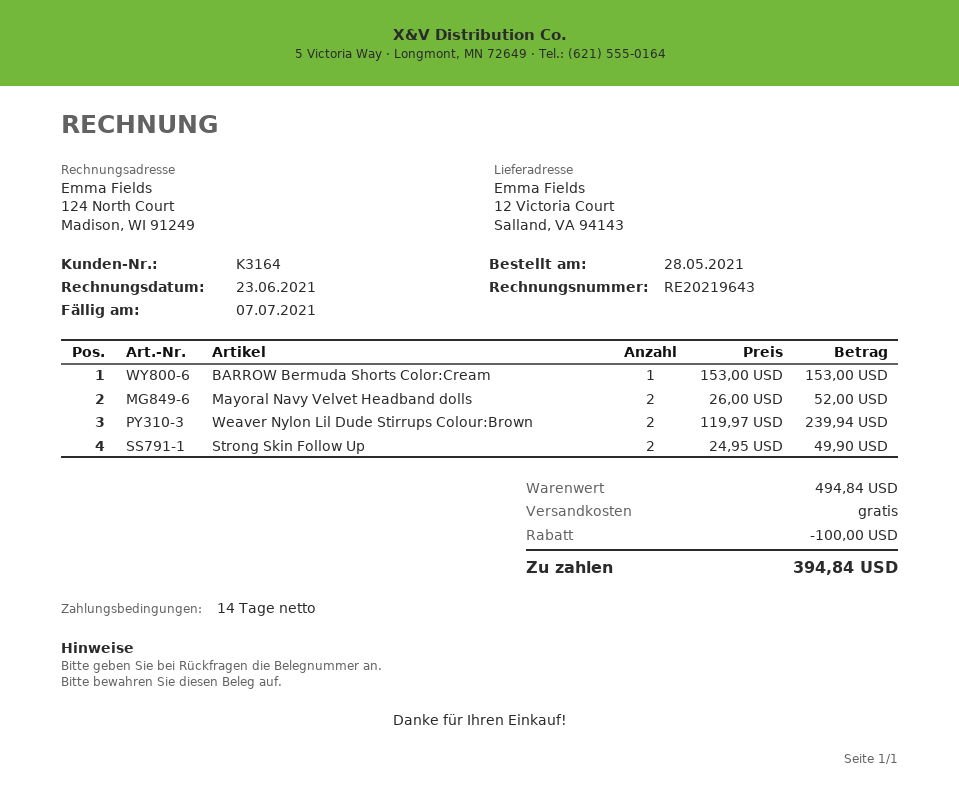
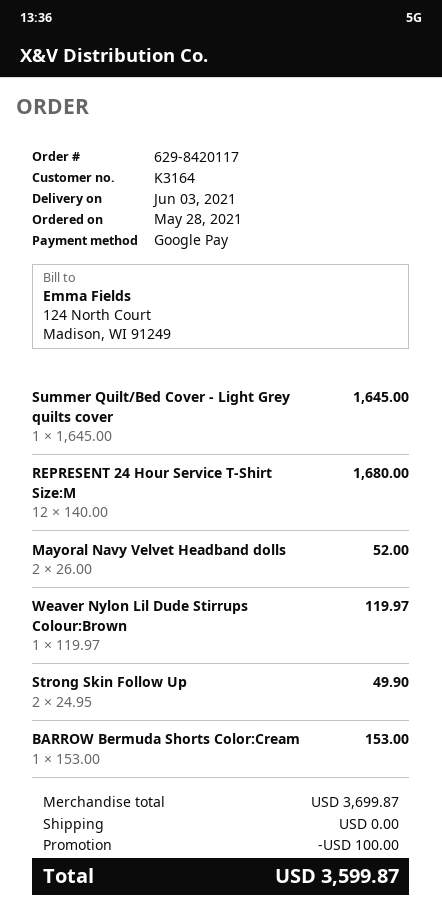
Weaver Nylon Lil Dude Stirrups Colour:Brown: 2 x 119.97 = 239.94 -> 1 x 119.97 = 119.97
Summer Quilt/Bed Cover - Light Grey quilts cover: none -> 1 x 1645.00 = 1645.00
REPRESENT 24 Hour Service T-Shirt Size:M: none -> 12 x 140.00 = 1680.00
subtotal: 494.84 -> 3699.87
total: 394.84 -> 3599.87

